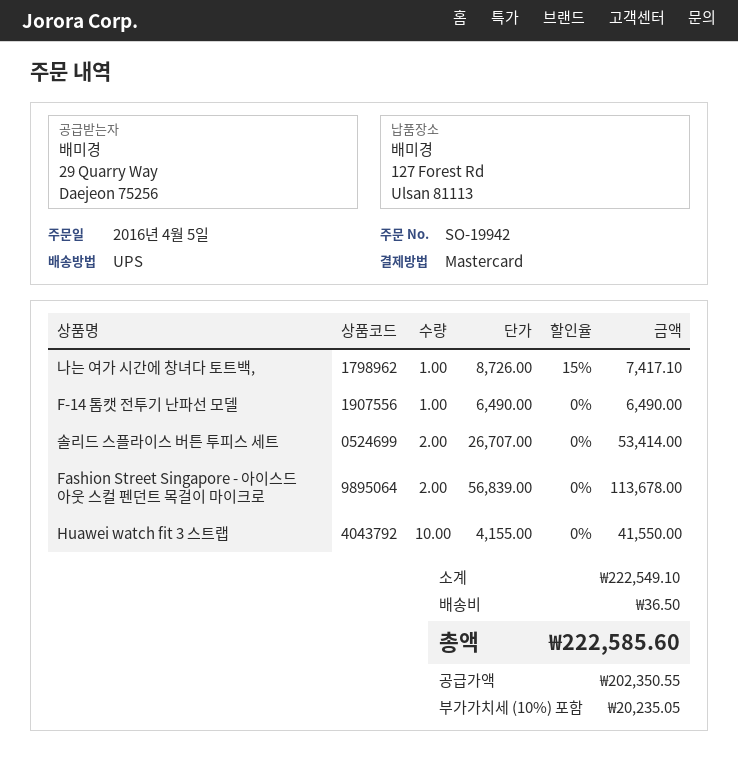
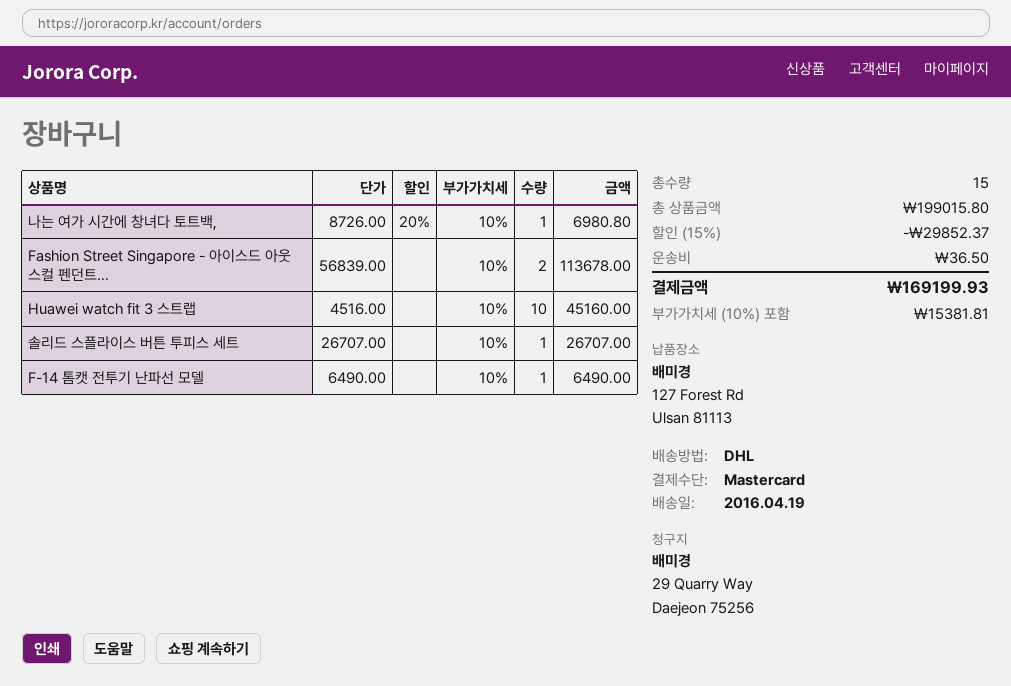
shipping method: UPS -> DHL
나는 여가 시간에 창녀다 토트백,: 1 x 8726.00 - 15% = 7417.10 -> 1 x 8726.00 - 20% = 6980.80
솔리드 스플라이스 버튼 투피스 세트: 2 x 26707.00 = 53414.00 -> 1 x 26707.00 = 26707.00
Huawei watch fit 3 스트랩: 10 x 4155.00 = 41550.00 -> 10 x 4516.00 = 45160.00
subtotal: 222549.10 -> 199015.80
discount: none -> 15% = 29852.37
tax: 10% = 20235.05 -> 10% = 15381.81
total: 222585.60 -> 169199.93

